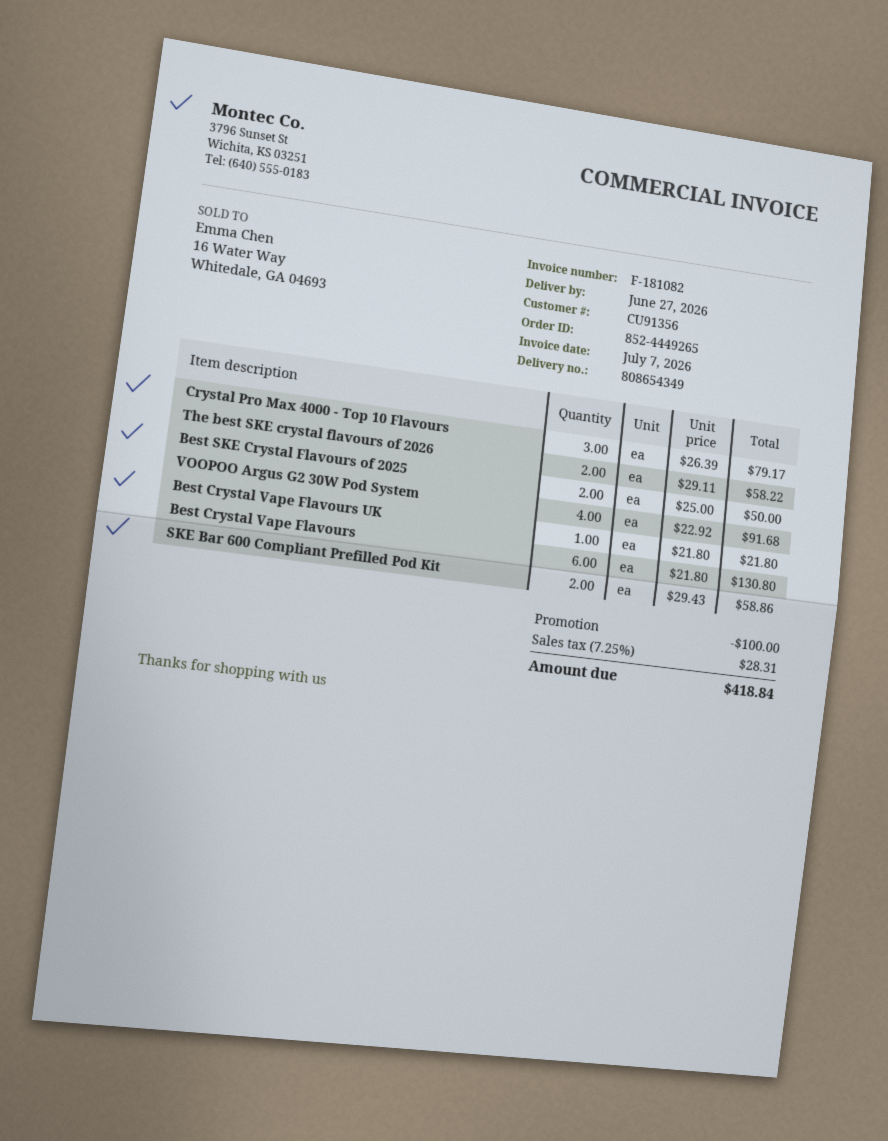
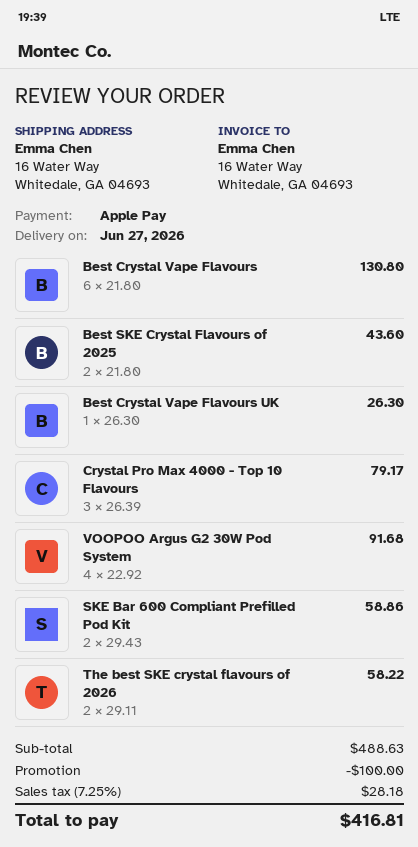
Best SKE Crystal Flavours of 2025: 2 x 25.00 = 50.00 -> 2 x 21.80 = 43.60
Best Crystal Vape Flavours UK: 1 x 21.80 = 21.80 -> 1 x 26.30 = 26.30
tax: 7.25% = 28.31 -> 7.25% = 28.18
total: 418.84 -> 416.81

